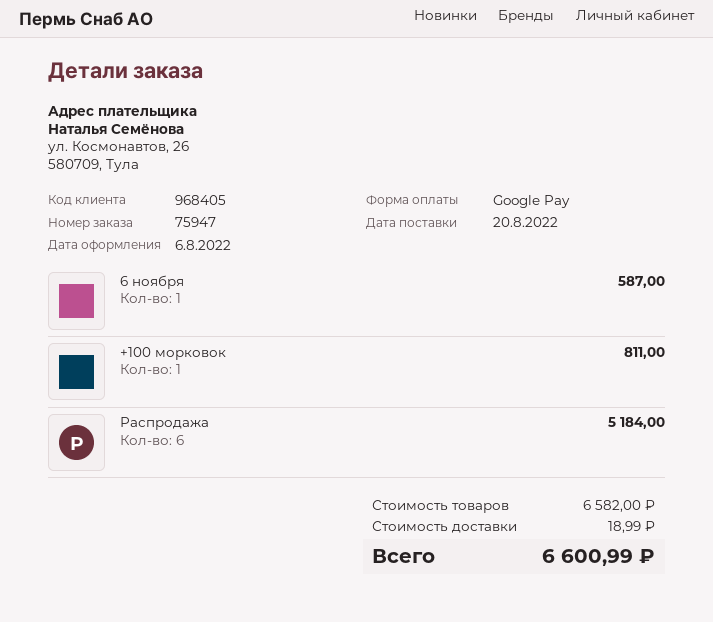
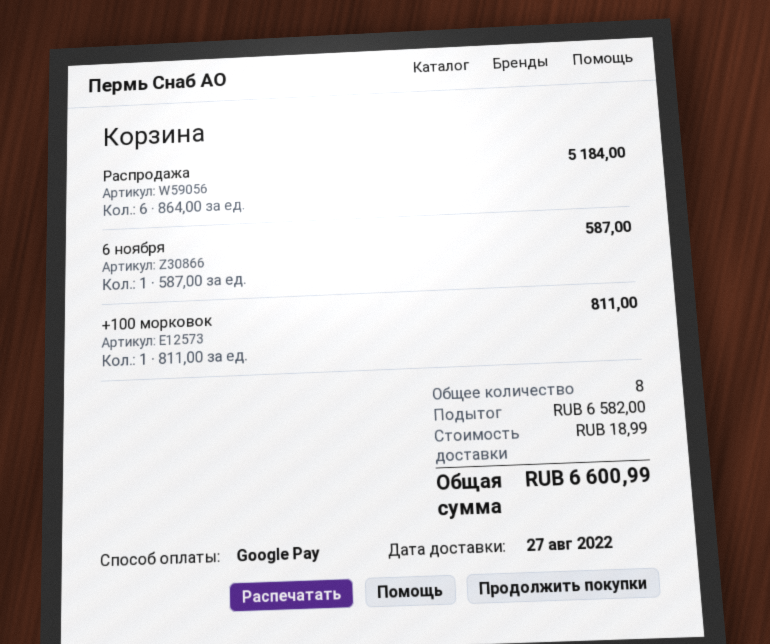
delivery date: 2022-08-20 -> 2022-08-27

